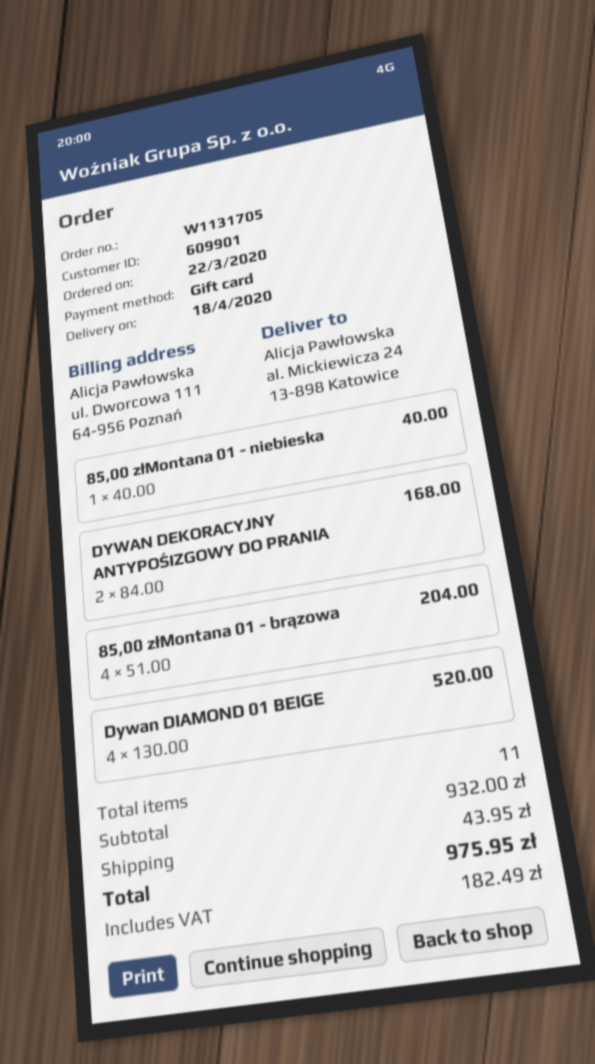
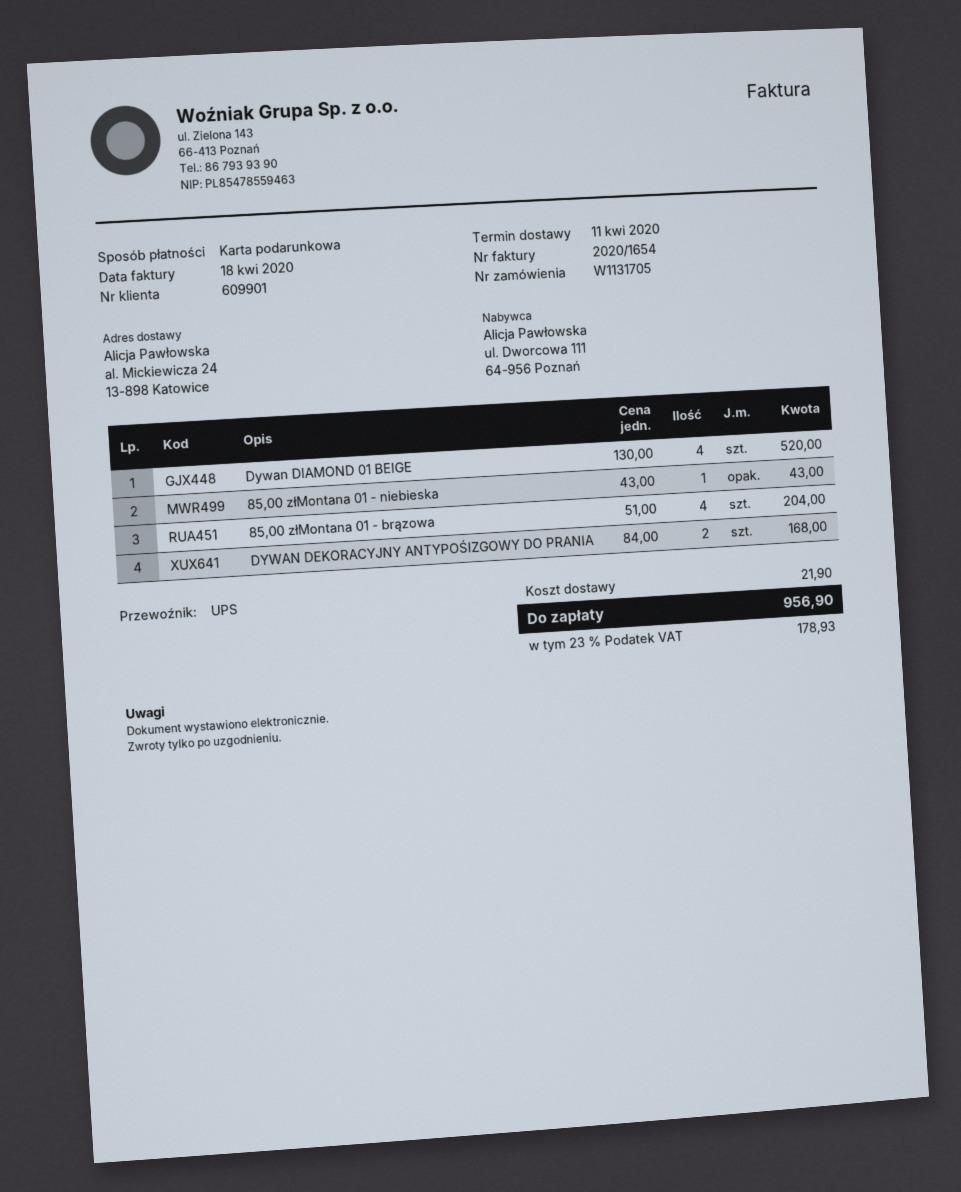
delivery date: 2020-04-18 -> 2020-04-11
85,00 złMontana 01 - niebieska: 1 x 40.00 = 40.00 -> 1 x 43.00 = 43.00
shipping: 43.95 -> 21.90
tax: 182.49 -> 178.93
total: 975.95 -> 956.90

